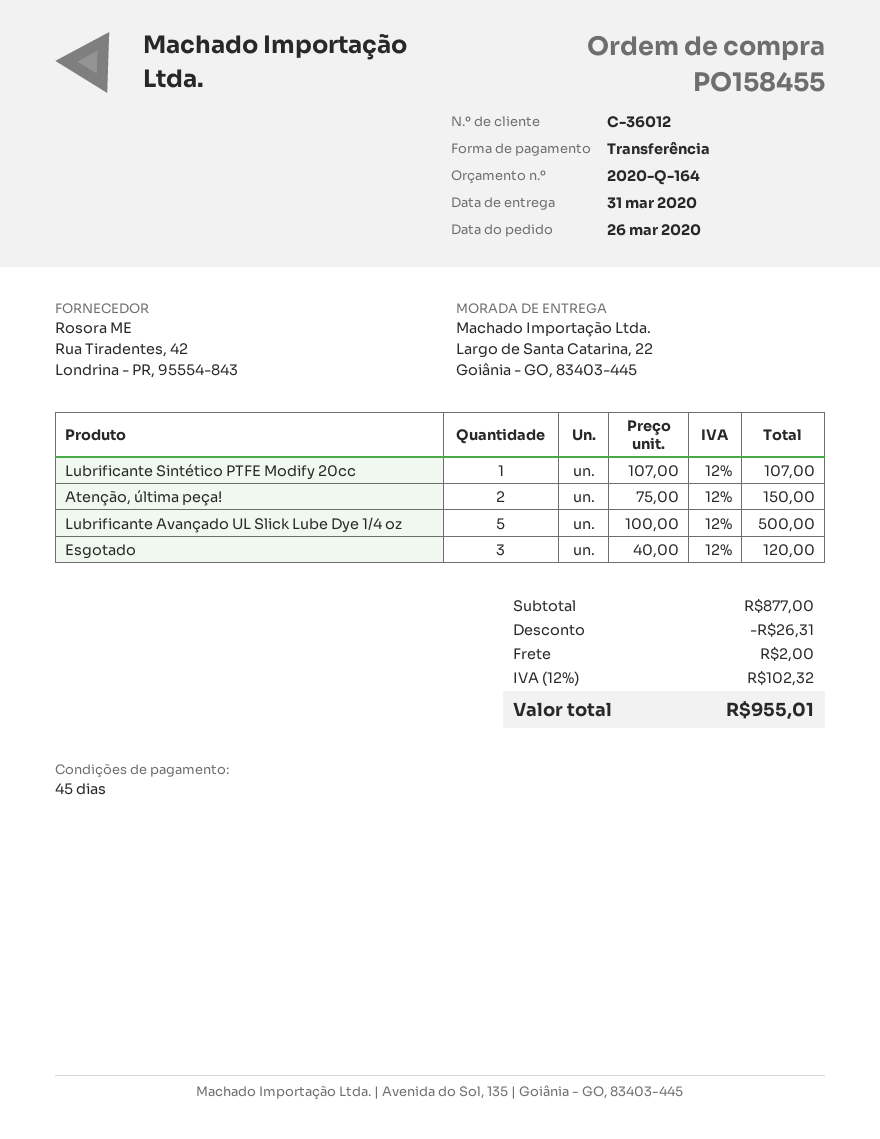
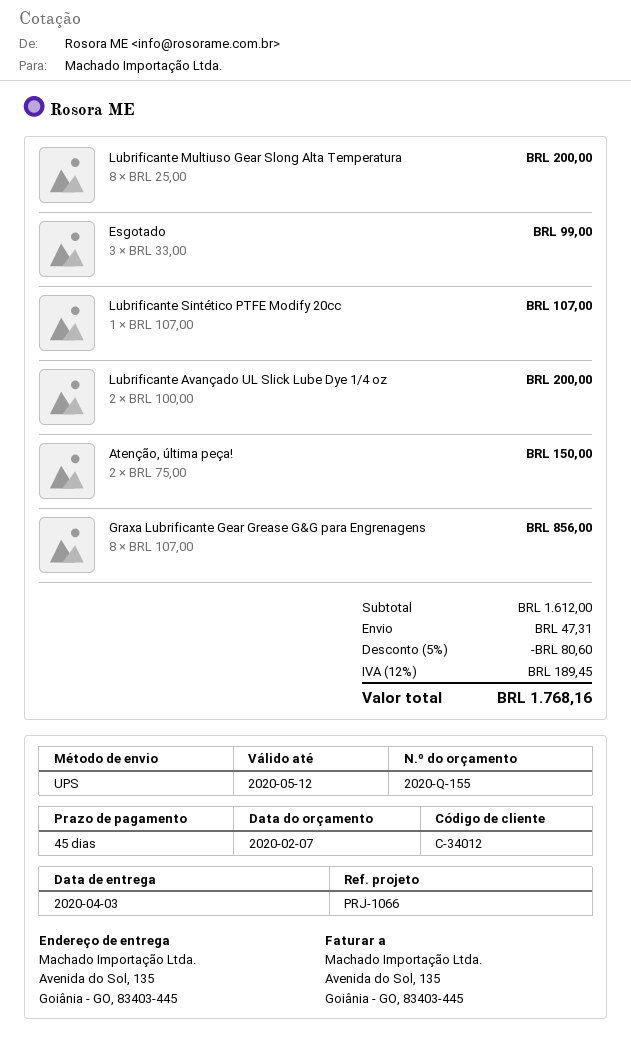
quote number: 2020-Q-164 -> 2020-Q-155
delivery date: 2020-03-31 -> 2020-04-03
customer number: C-36012 -> C-34012
ship to: Largo de Santa Catarina, 22, Goiânia - GO, 83403-445 -> Avenida do Sol, 135, Goiânia - GO, 83403-445
Lubrificante Avançado UL Slick Lube Dye 1/4 oz: 5 x 100.00 = 500.00 -> 2 x 100.00 = 200.00
Esgotado: 3 x 40.00 = 120.00 -> 3 x 33.00 = 99.00
Lubrificante Multiuso Gear Slong Alta Temperatura: none -> 8 x 25.00 = 200.00
Graxa Lubrificante Gear Grease G&G para Engrenagens: none -> 8 x 107.00 = 856.00
subtotal: 877.00 -> 1612.00
discount: 26.31 -> 80.60
shipping: 2.00 -> 47.31
tax: 12% = 102.32 -> 12% = 189.45
total: 955.01 -> 1768.16

